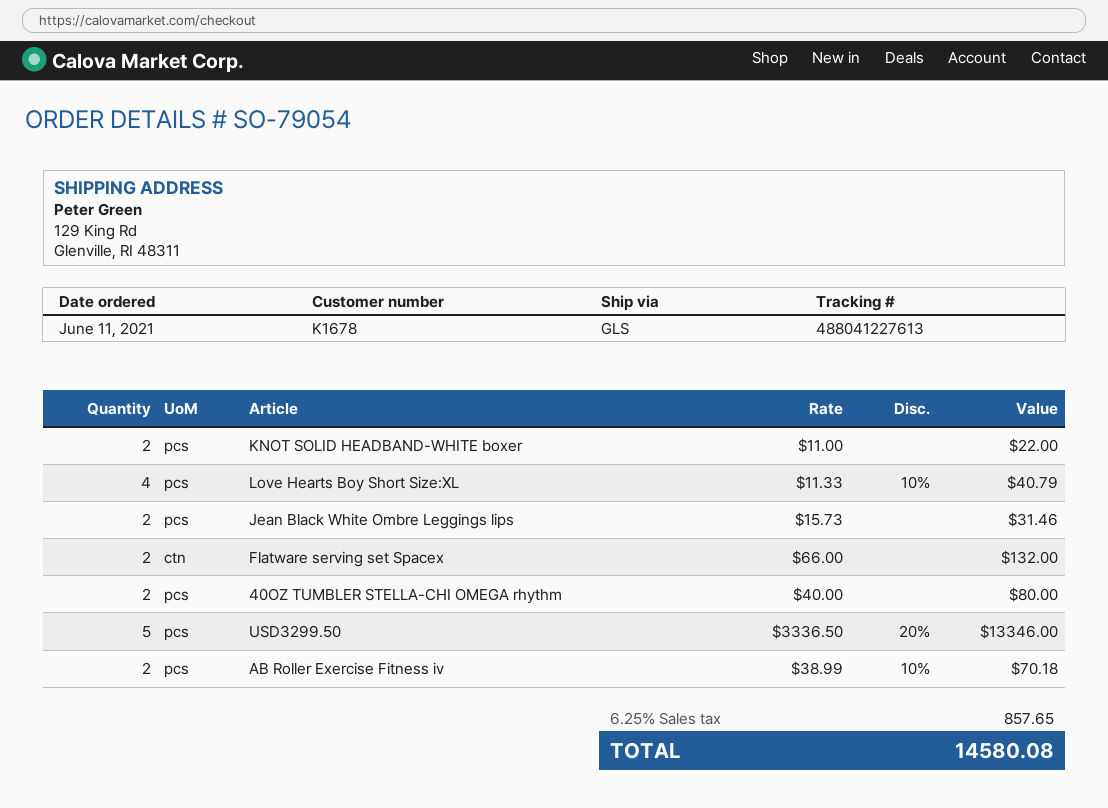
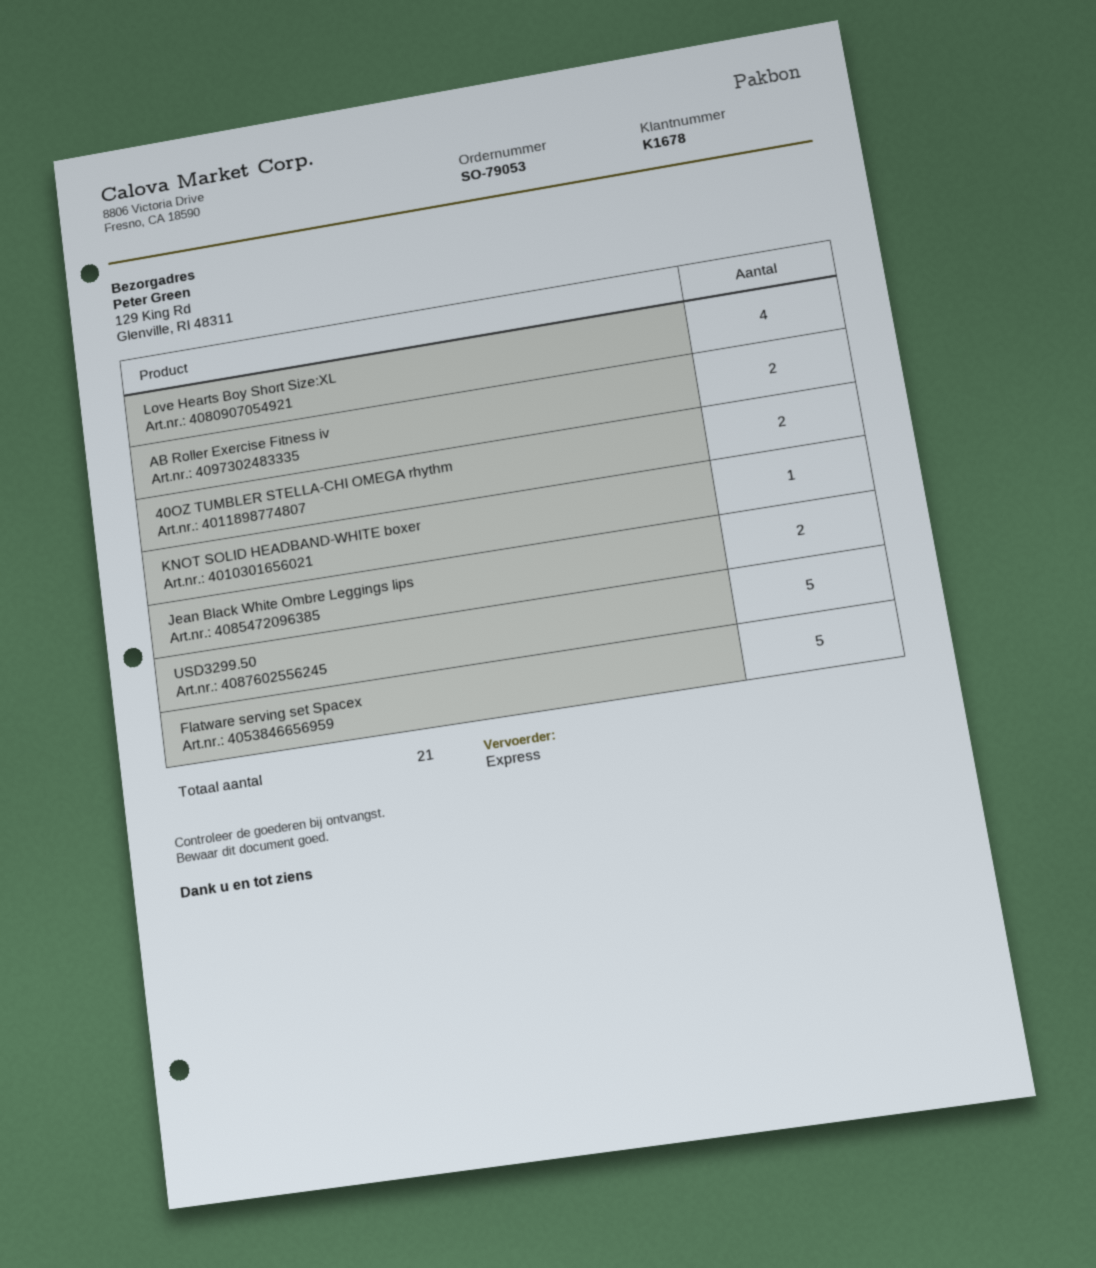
order number: SO-79054 -> SO-79053
shipping method: GLS -> express
KNOT SOLID HEADBAND-WHITE boxer: 2 -> 1
Flatware serving set Spacex: 2 -> 5

